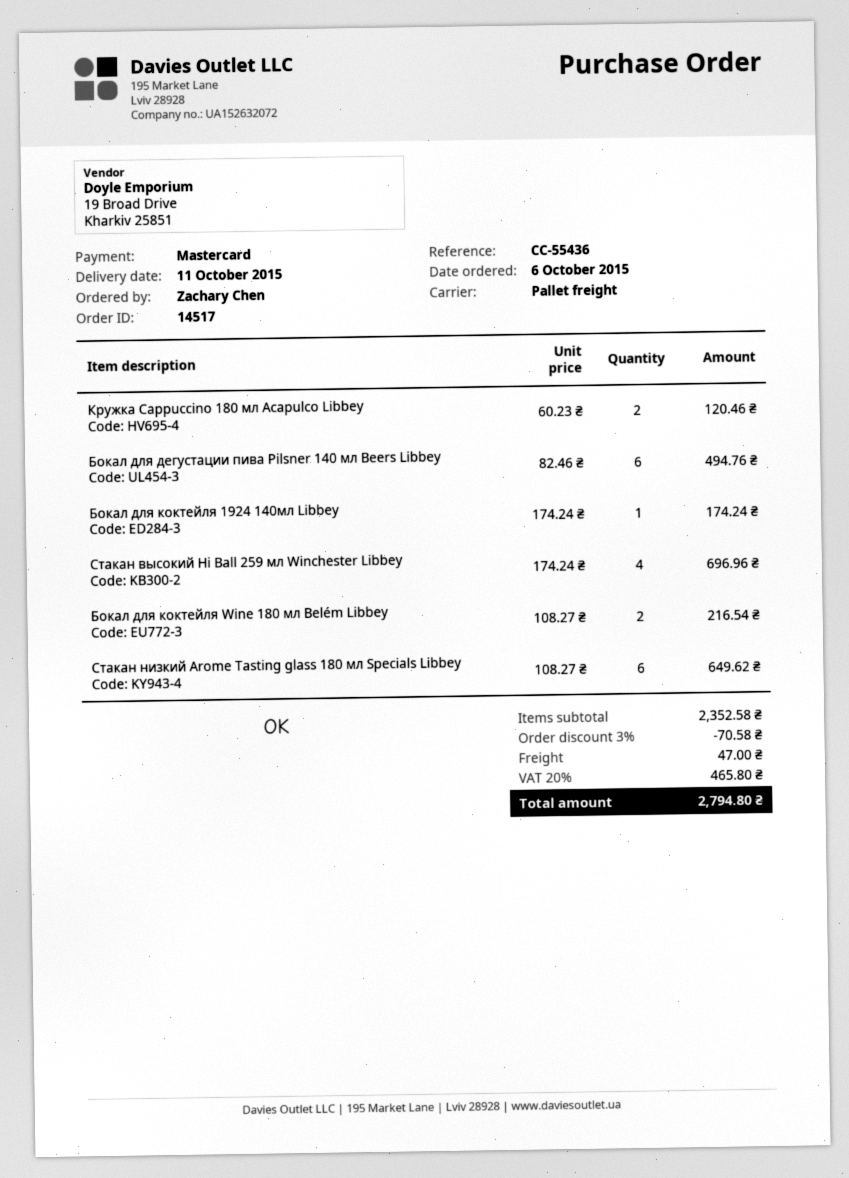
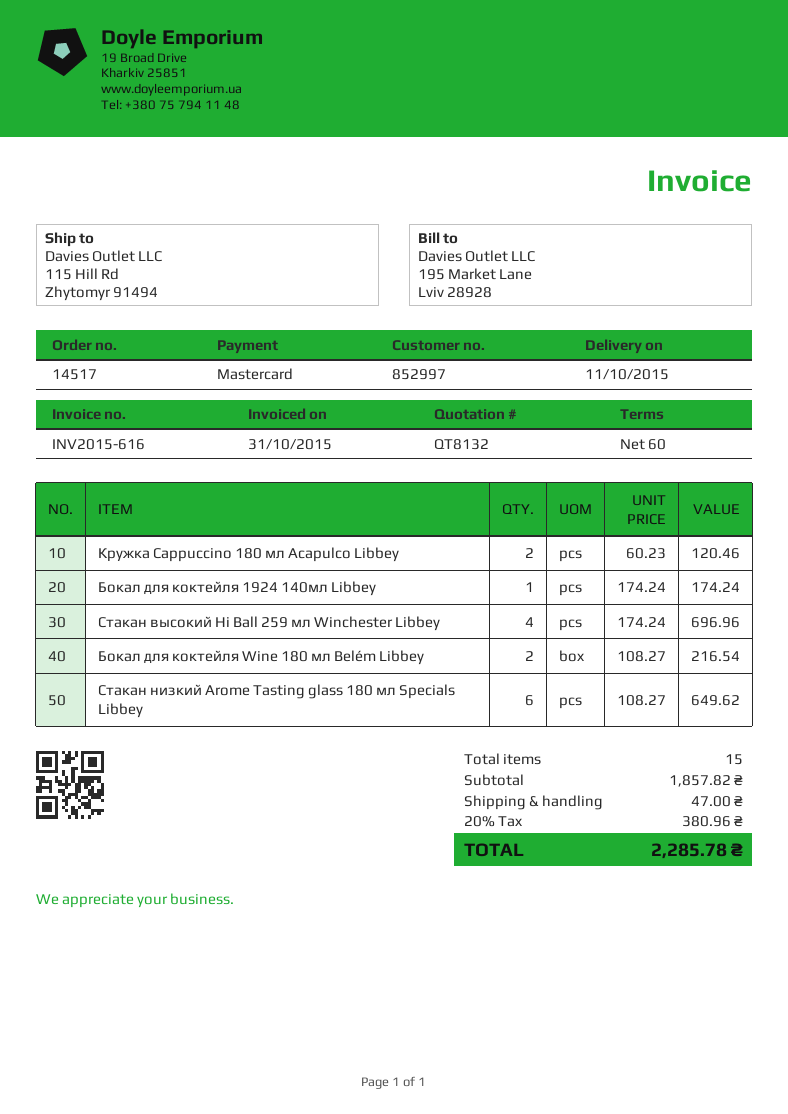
Бокал для дегустации пива Pilsner 140 мл Beers Libbey: 6 x 82.46 = 494.76 -> none
subtotal: 2352.58 -> 1857.82
discount: 3% = 70.58 -> none
tax: 20% = 465.80 -> 20% = 380.96
total: 2794.80 -> 2285.78

